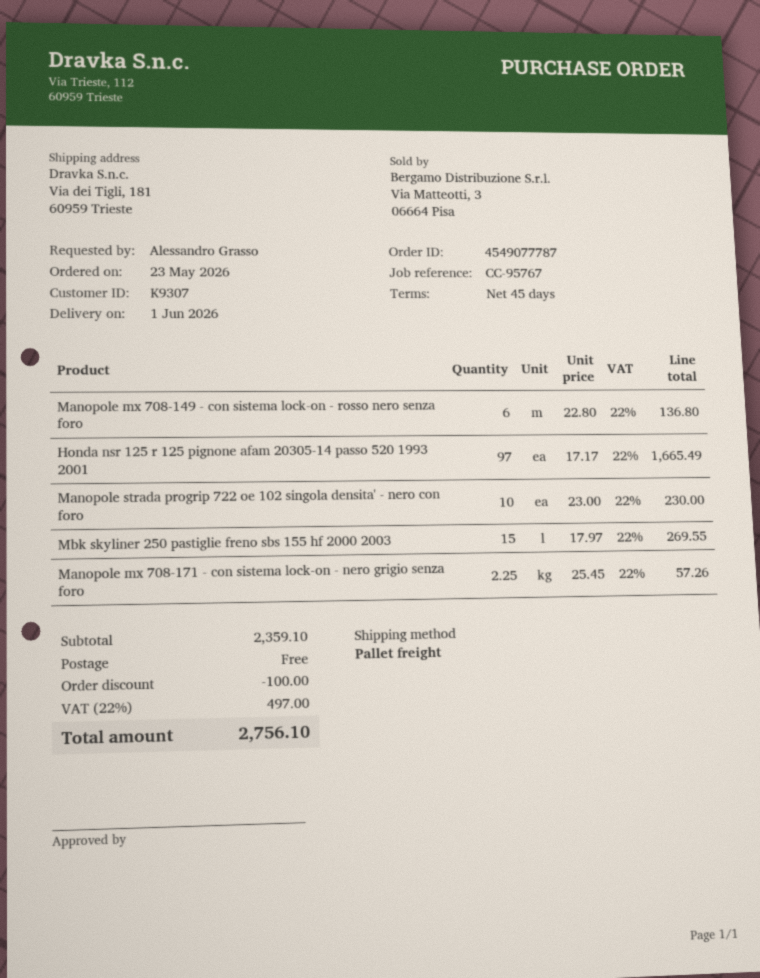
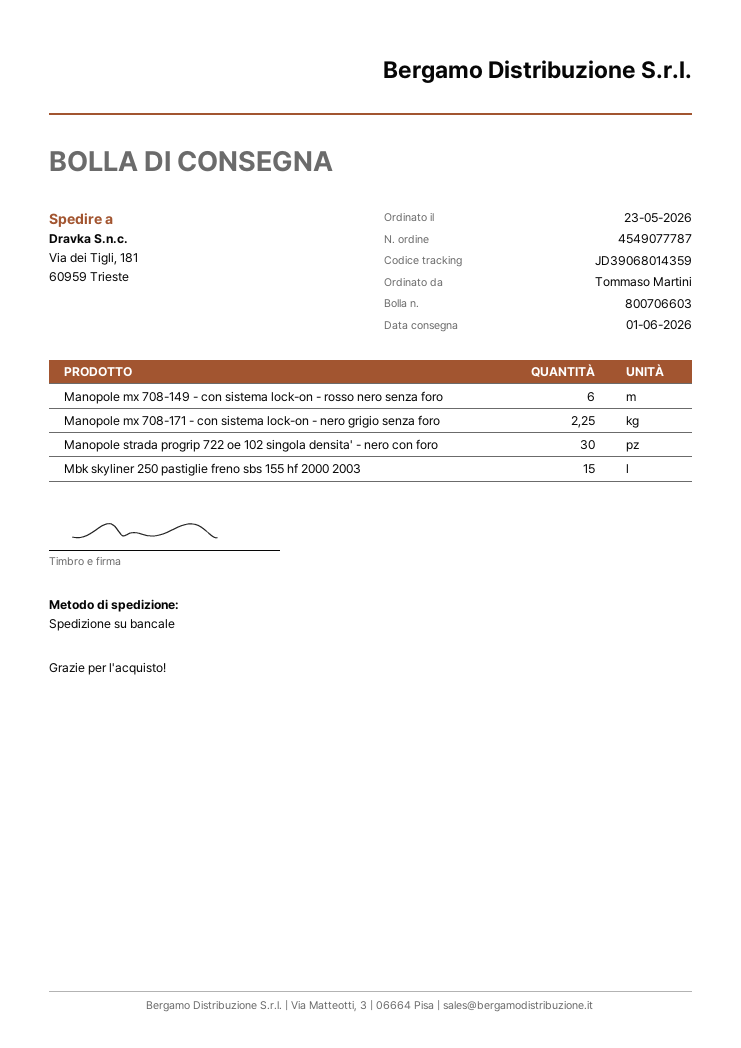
ordered by: Alessandro Grasso -> Tommaso Martini
Honda nsr 125 r 125 pignone afam 20305-14 passo 520 1993 2001: 97 -> none
Manopole strada progrip 722 oe 102 singola densita' - nero con foro: 10 -> 30

